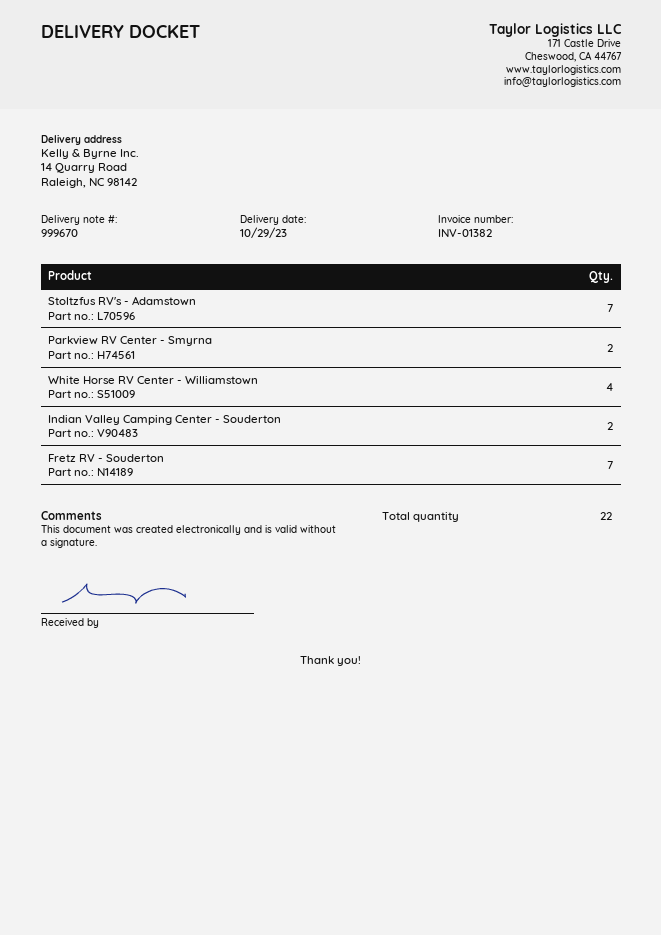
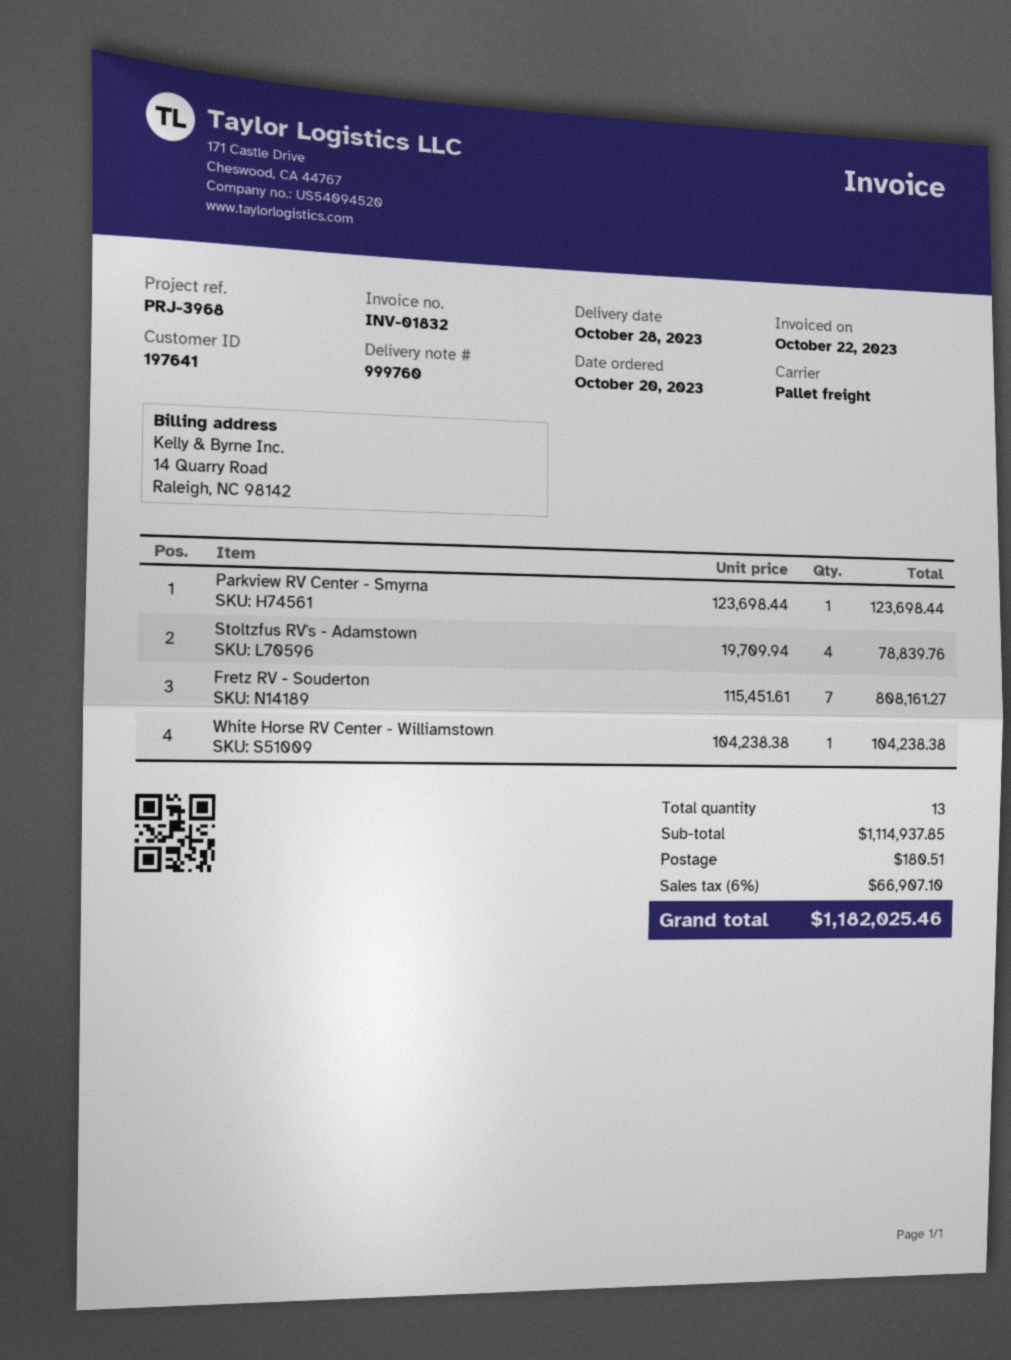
delivery note number: 999670 -> 999760
delivery date: 2023-10-29 -> 2023-10-28
invoice number: INV-01382 -> INV-01832
Stoltzfus RV's - Adamstown: 7 -> 4
Parkview RV Center - Smyrna: 2 -> 1
White Horse RV Center - Williamstown: 4 -> 1
Indian Valley Camping Center - Souderton: 2 -> none
total quantity: 22 -> 13

